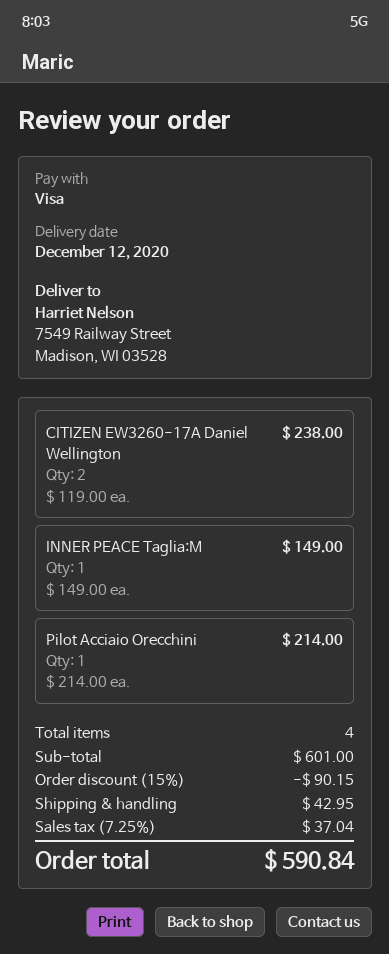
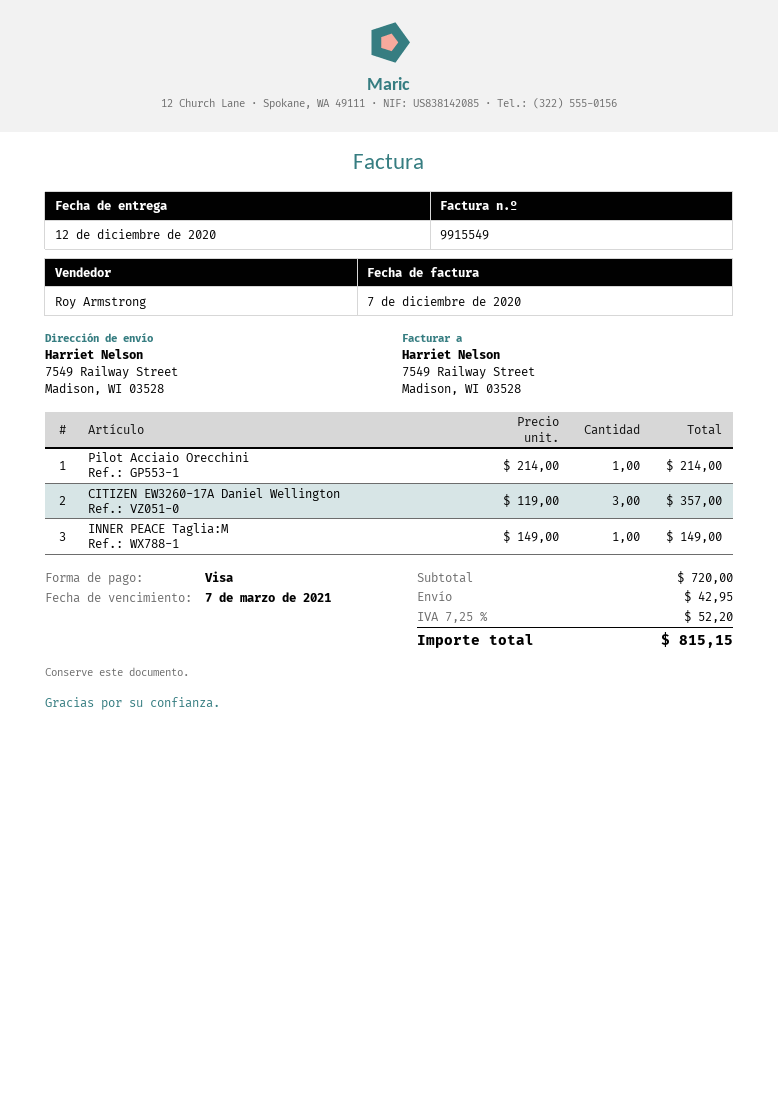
CITIZEN EW3260-17A Daniel Wellington: 2 x 119.00 = 238.00 -> 3 x 119.00 = 357.00
subtotal: 601.00 -> 720.00
discount: 15% = 90.15 -> none
tax: 7.25% = 37.04 -> 7.25% = 52.20
total: 590.84 -> 815.15

